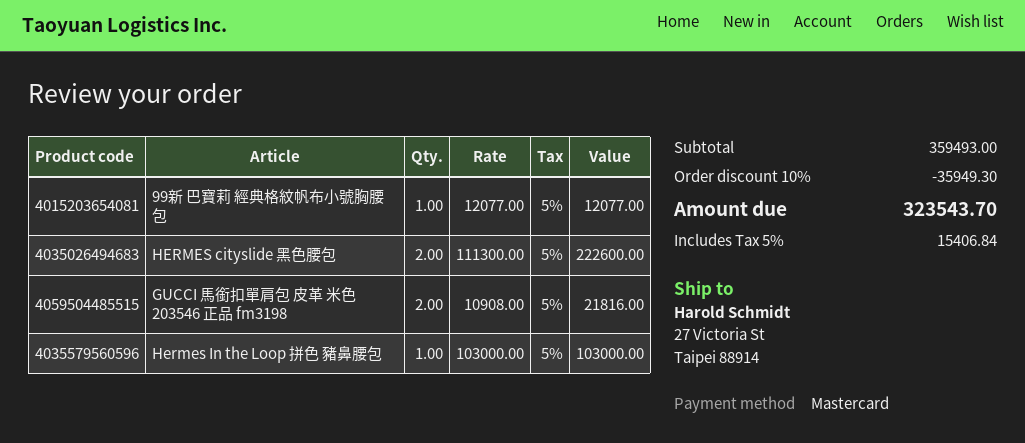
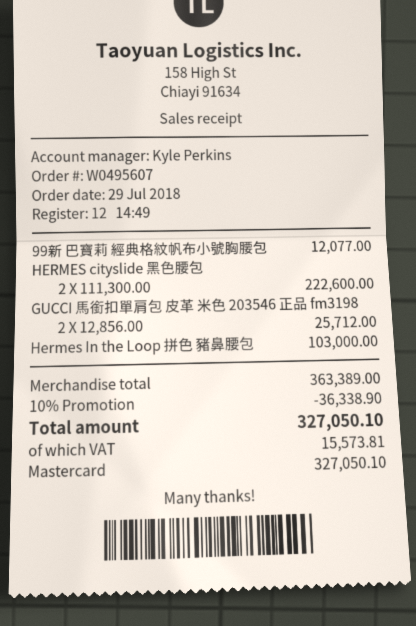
GUCCI 馬銜扣單肩包 皮革 米色 203546 正品 fm3198: 2 x 10908.00 = 21816.00 -> 2 x 12856.00 = 25712.00
subtotal: 359493.00 -> 363389.00
discount: 10% = 35949.30 -> 10% = 36338.90
tax: 15406.84 -> 15573.81
total: 323543.70 -> 327050.10

